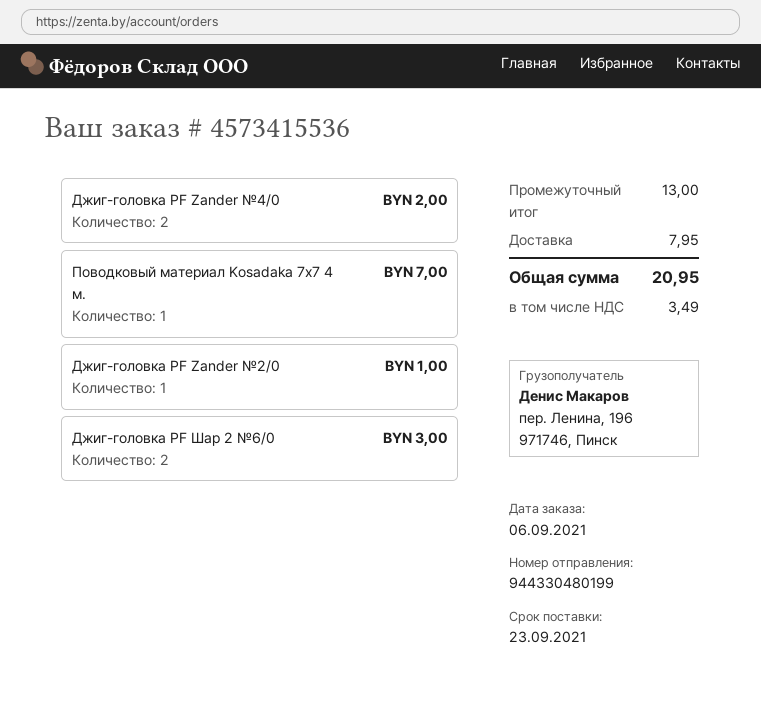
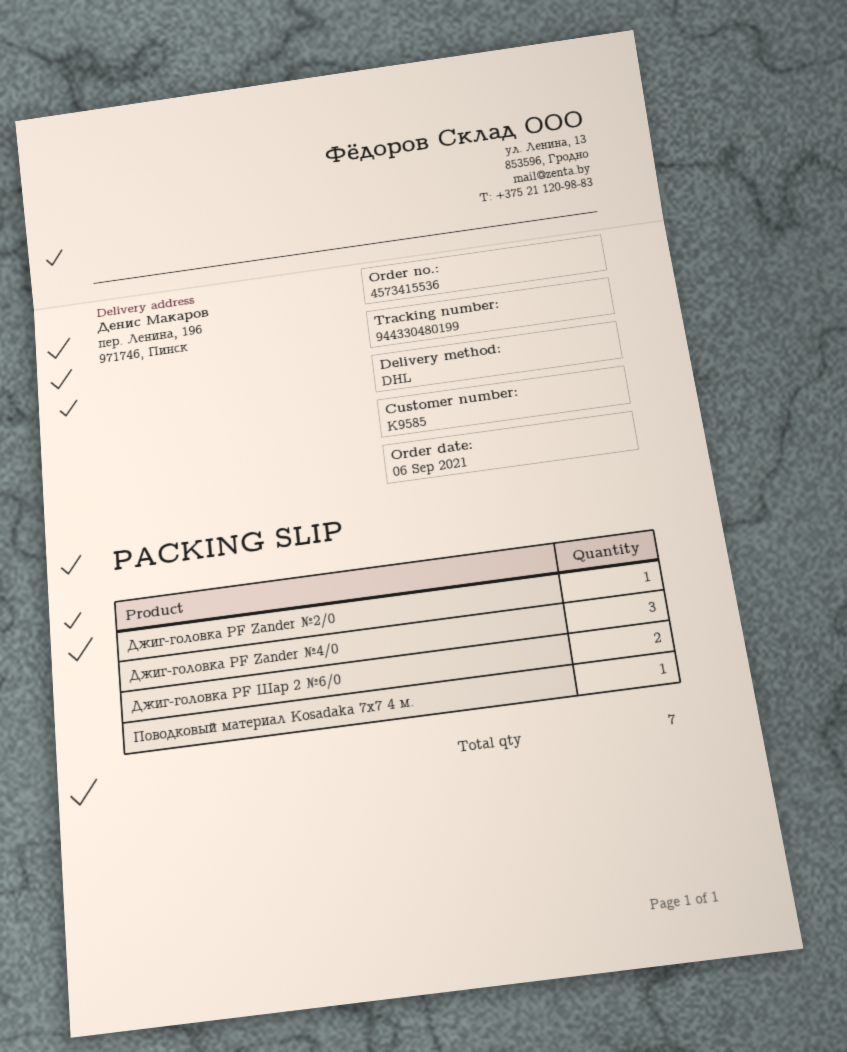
Джиг-головка PF Zander №4/0: 2 -> 3

